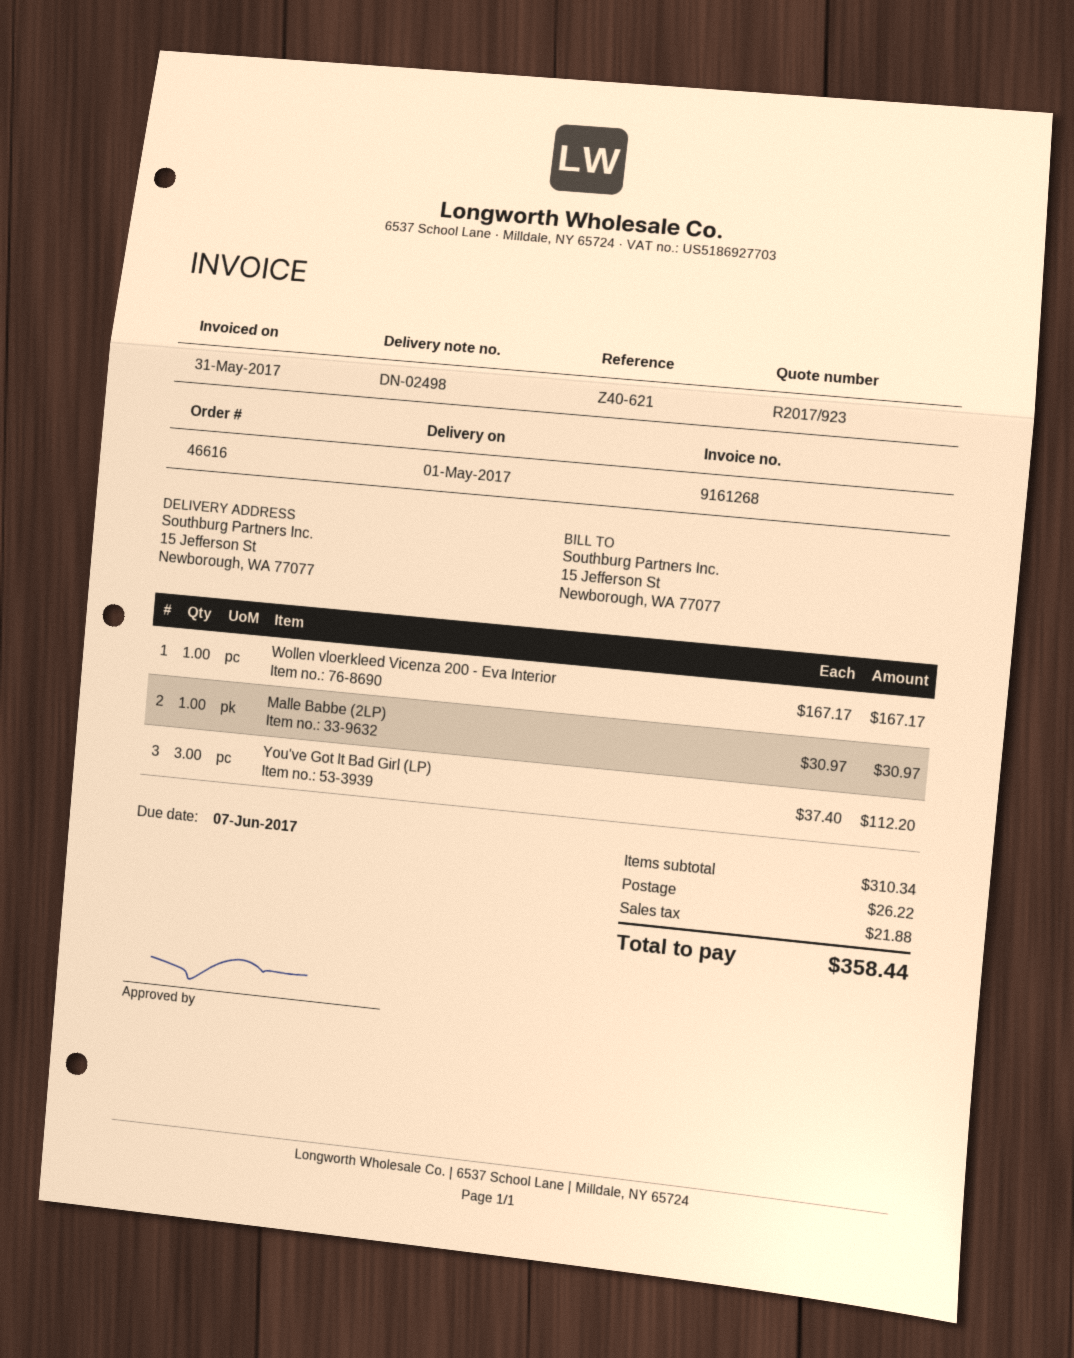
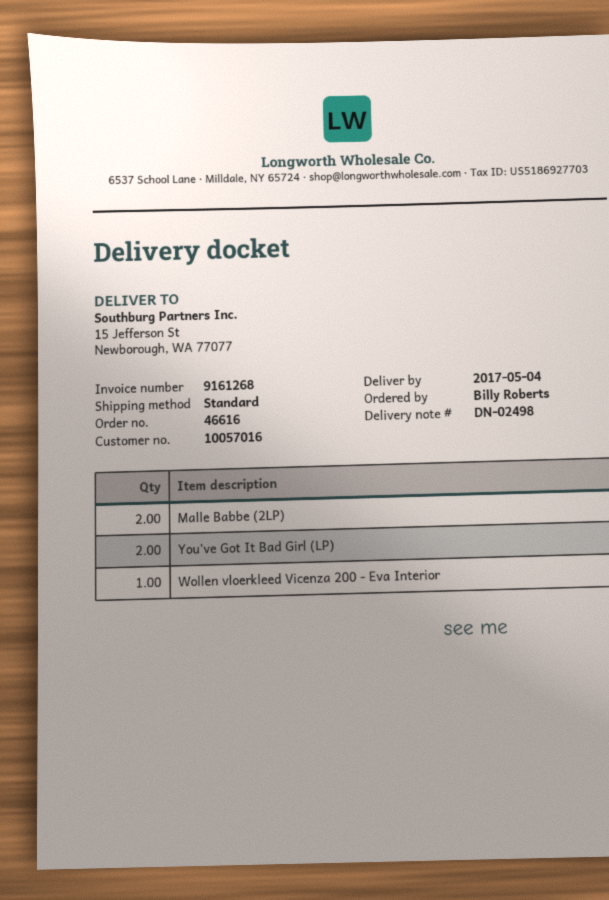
delivery date: 2017-05-01 -> 2017-05-04
Malle Babbe (2LP): 1 -> 2
You've Got It Bad Girl (LP): 3 -> 2

